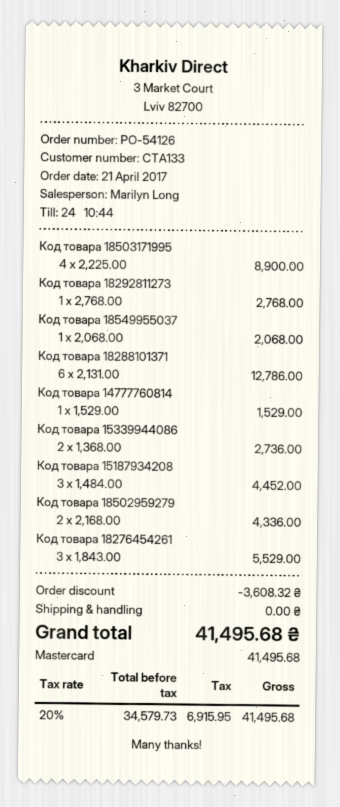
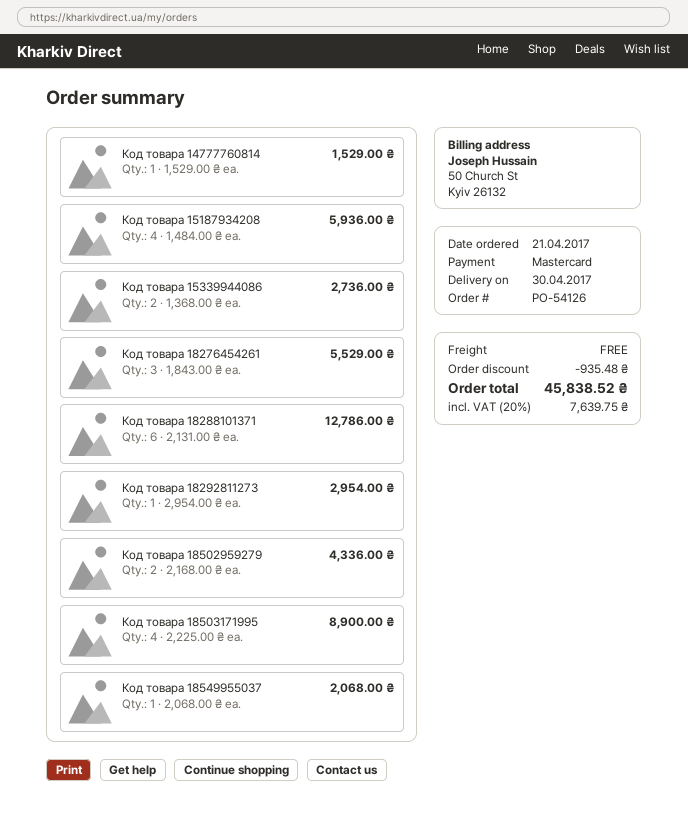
Код товара 18292811273: 1 x 2768.00 = 2768.00 -> 1 x 2954.00 = 2954.00
Код товара 15187934208: 3 x 1484.00 = 4452.00 -> 4 x 1484.00 = 5936.00
discount: 3608.32 -> 935.48
tax: 20% = 6915.95 -> 20% = 7639.75
total: 41495.68 -> 45838.52

